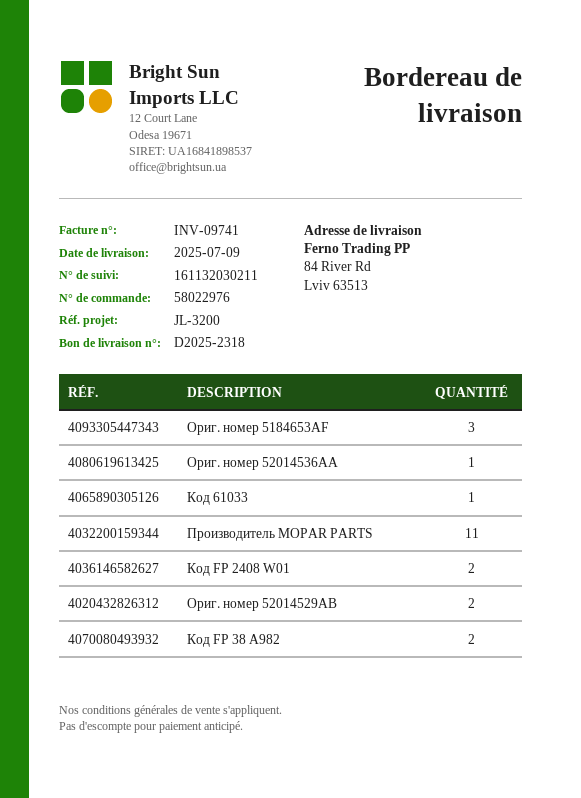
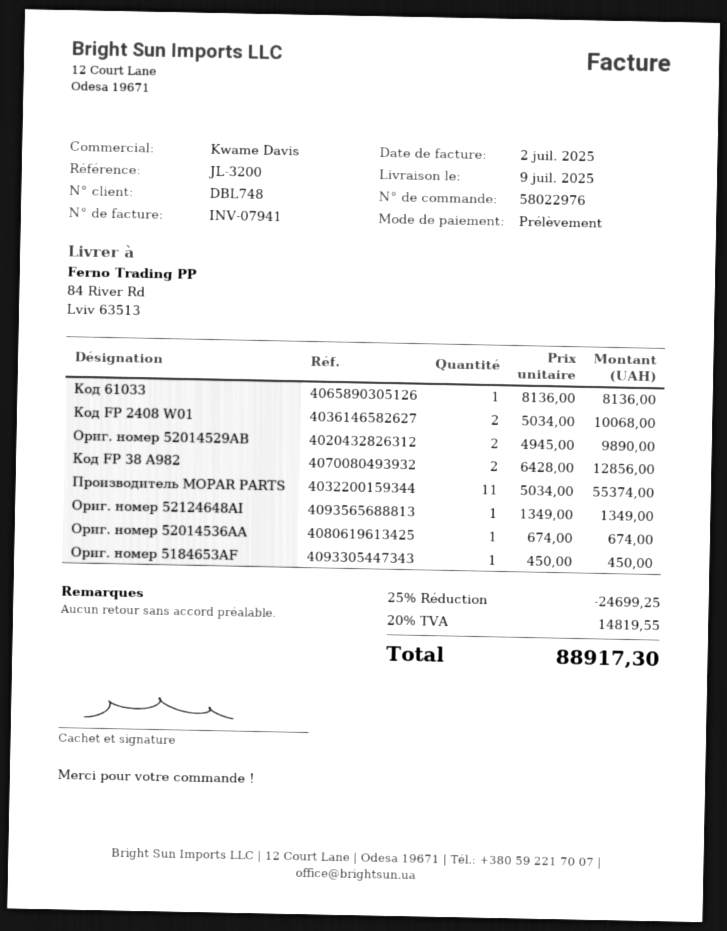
invoice number: INV-09741 -> INV-07941
Ориг. номер 5184653AF: 3 -> 1
Ориг. номер 52124648AI: none -> 1

